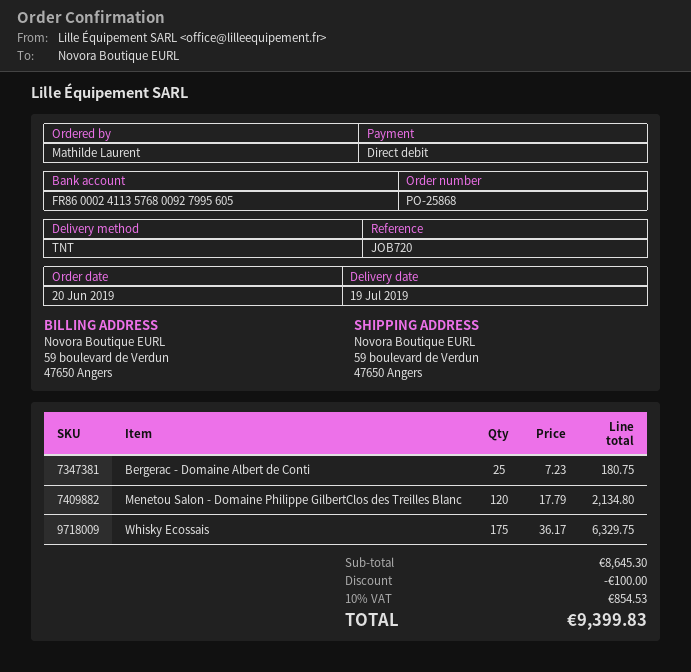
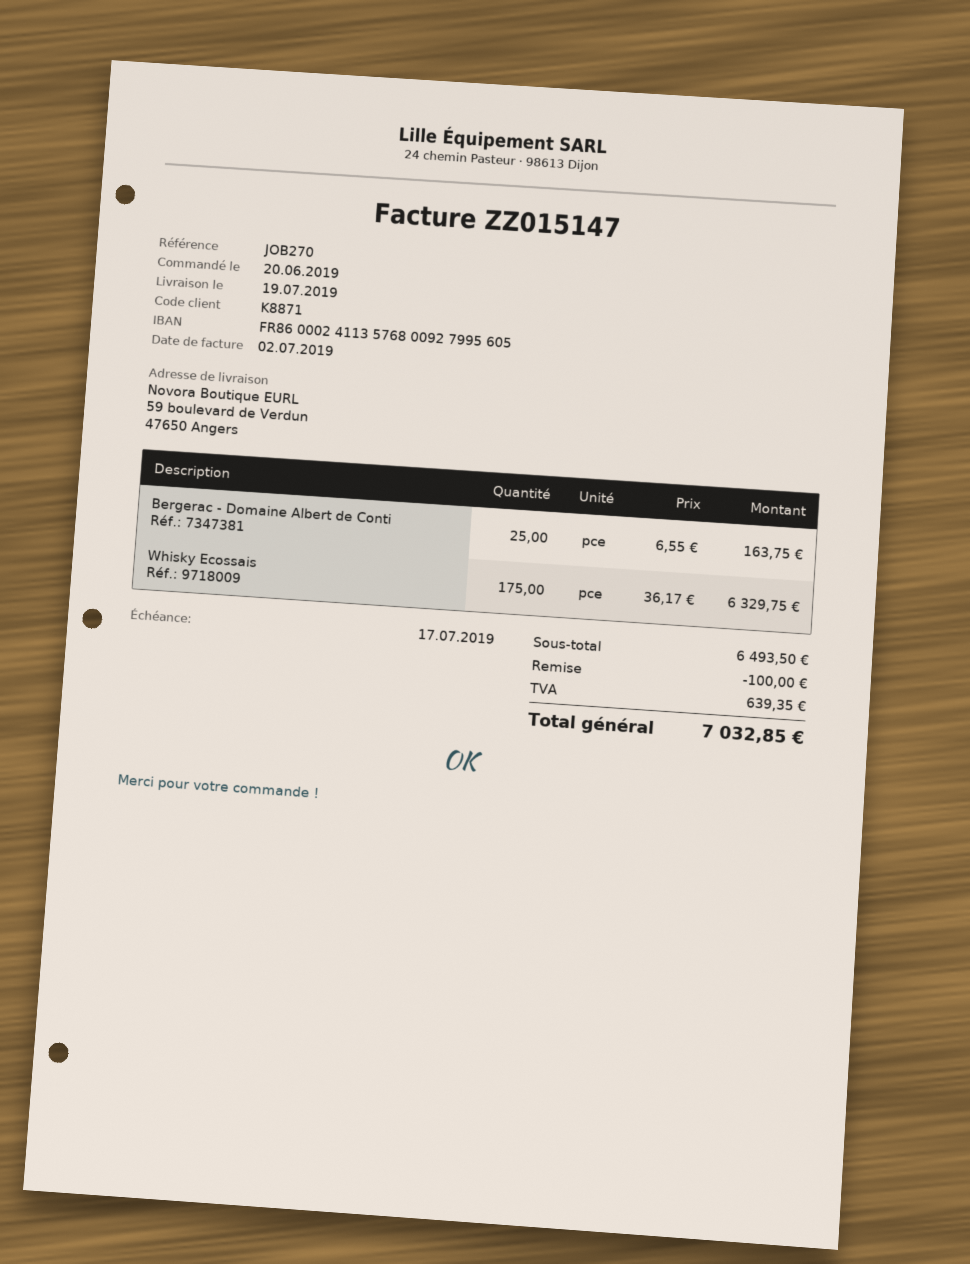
reference: JOB720 -> JOB270
Bergerac - Domaine Albert de Conti: 25 x 7.23 = 180.75 -> 25 x 6.55 = 163.75
Menetou Salon - Domaine Philippe GilbertClos des Treilles Blanc: 120 x 17.79 = 2134.80 -> none
subtotal: 8645.30 -> 6493.50
tax: 854.53 -> 639.35
total: 9399.83 -> 7032.85

